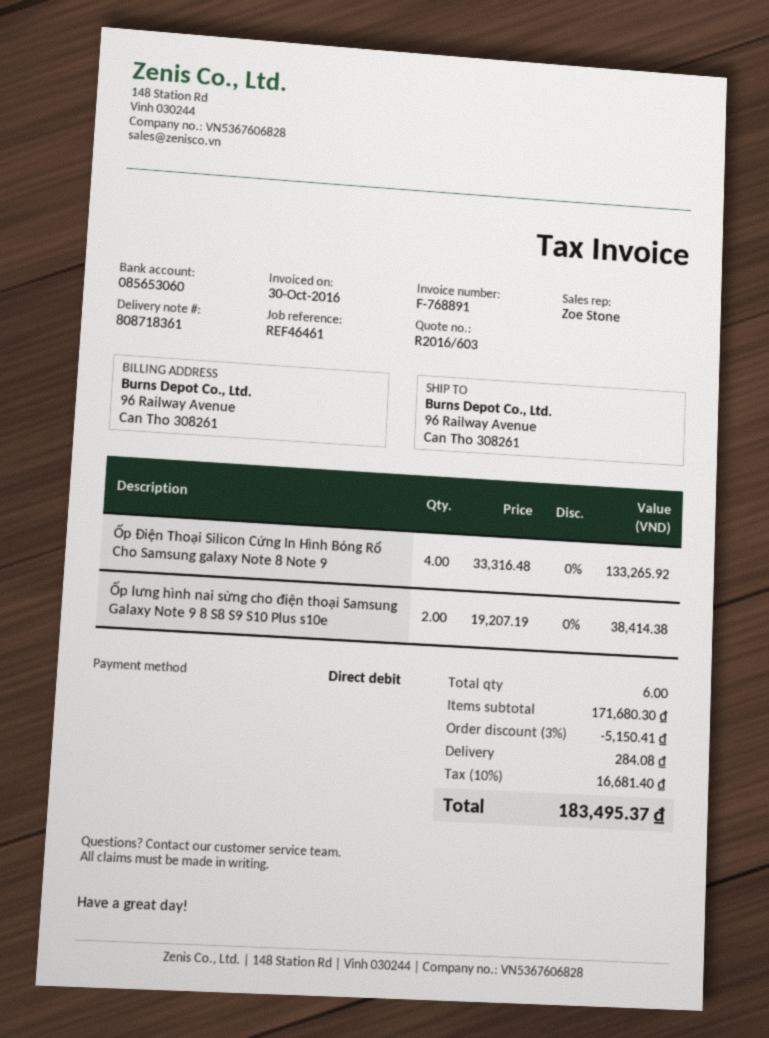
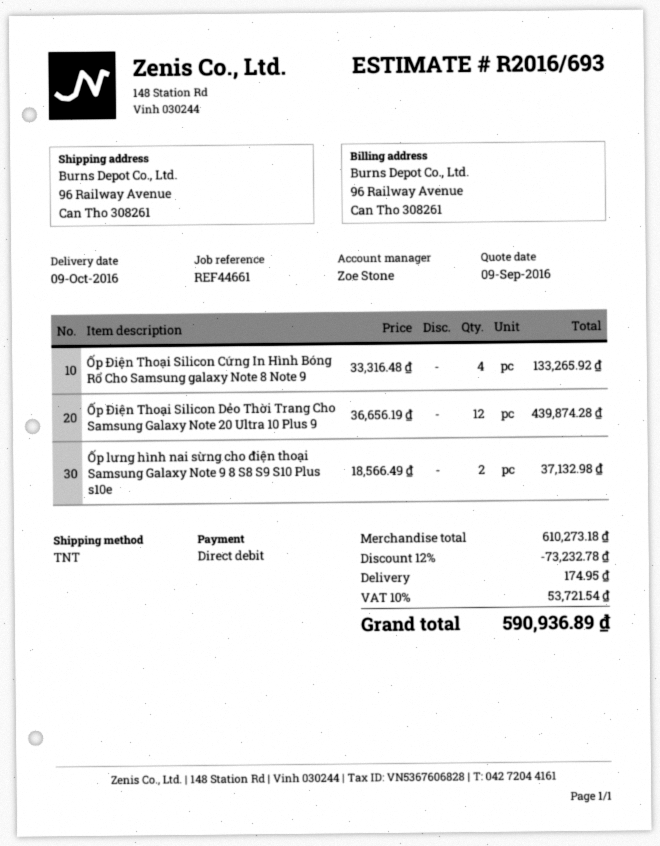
quote number: R2016/603 -> R2016/693
reference: REF46461 -> REF44661
Ốp lưng hình nai sừng cho điện thoại Samsung Galaxy Note 9 8 S8 S9 S10 Plus s10e: 2 x 19207.19 = 38414.38 -> 2 x 18566.49 = 37132.98
Ốp Điện Thoại Silicon Dẻo Thời Trang Cho Samsung Galaxy Note 20 Ultra 10 Plus 9: none -> 12 x 36656.19 = 439874.28
subtotal: 171680.30 -> 610273.18
discount: 3% = 5150.41 -> 12% = 73232.78
shipping: 284.08 -> 174.95
tax: 10% = 16681.40 -> 10% = 53721.54
total: 183495.37 -> 590936.89

